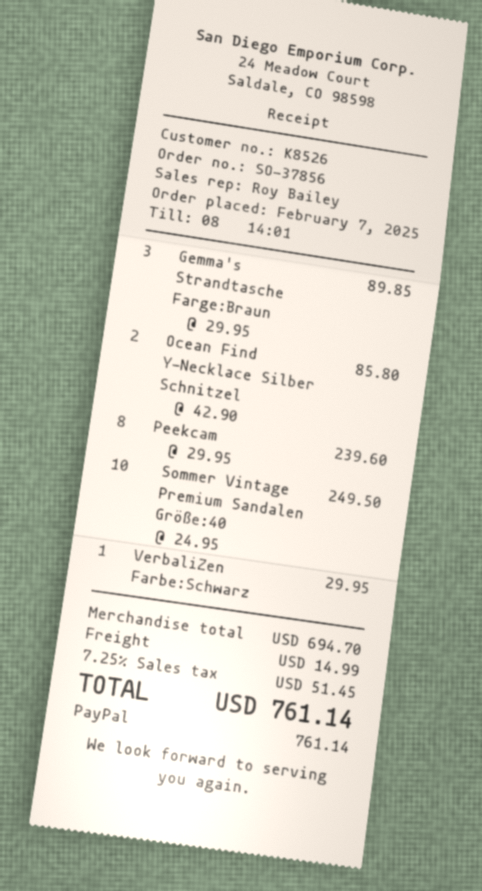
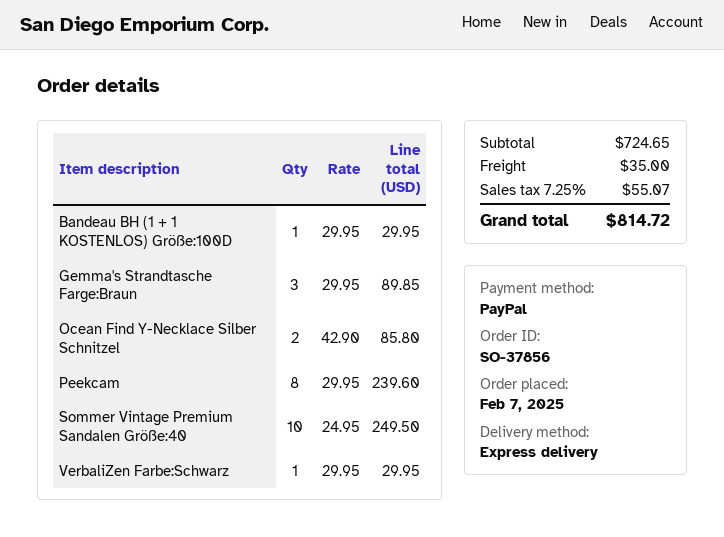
Bandeau BH (1 + 1 KOSTENLOS) Größe:100D: none -> 1 x 29.95 = 29.95
subtotal: 694.70 -> 724.65
shipping: 14.99 -> 35.00
tax: 7.25% = 51.45 -> 7.25% = 55.07
total: 761.14 -> 814.72

